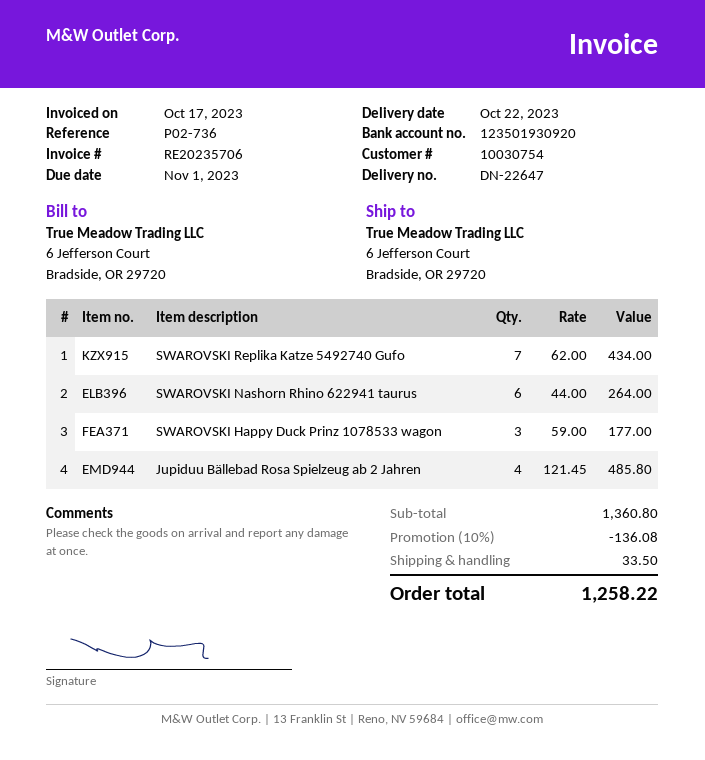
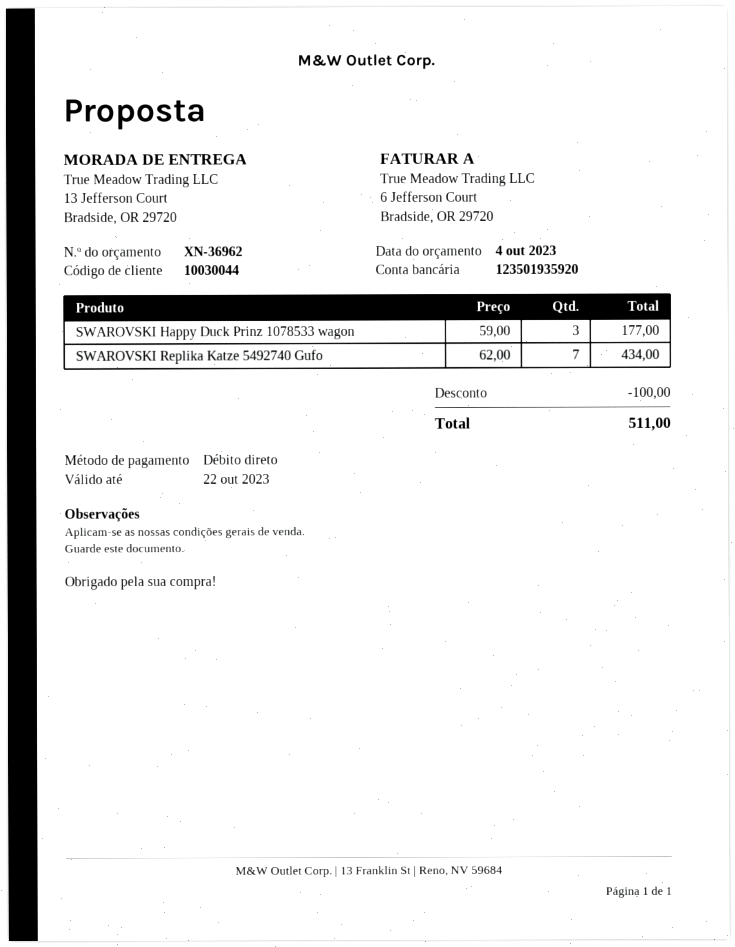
customer number: 10030754 -> 10030044
bank account: 123501930920 -> 123501935920
ship to: 6 Jefferson Court, Bradside, OR 29720 -> 13 Jefferson Court, Bradside, OR 29720
SWAROVSKI Nashorn Rhino 622941 taurus: 6 x 44.00 = 264.00 -> none
Jupiduu Bällebad Rosa Spielzeug ab 2 Jahren: 4 x 121.45 = 485.80 -> none
discount: 136.08 -> 100.00
shipping: 33.50 -> none
total: 1258.22 -> 511.00

